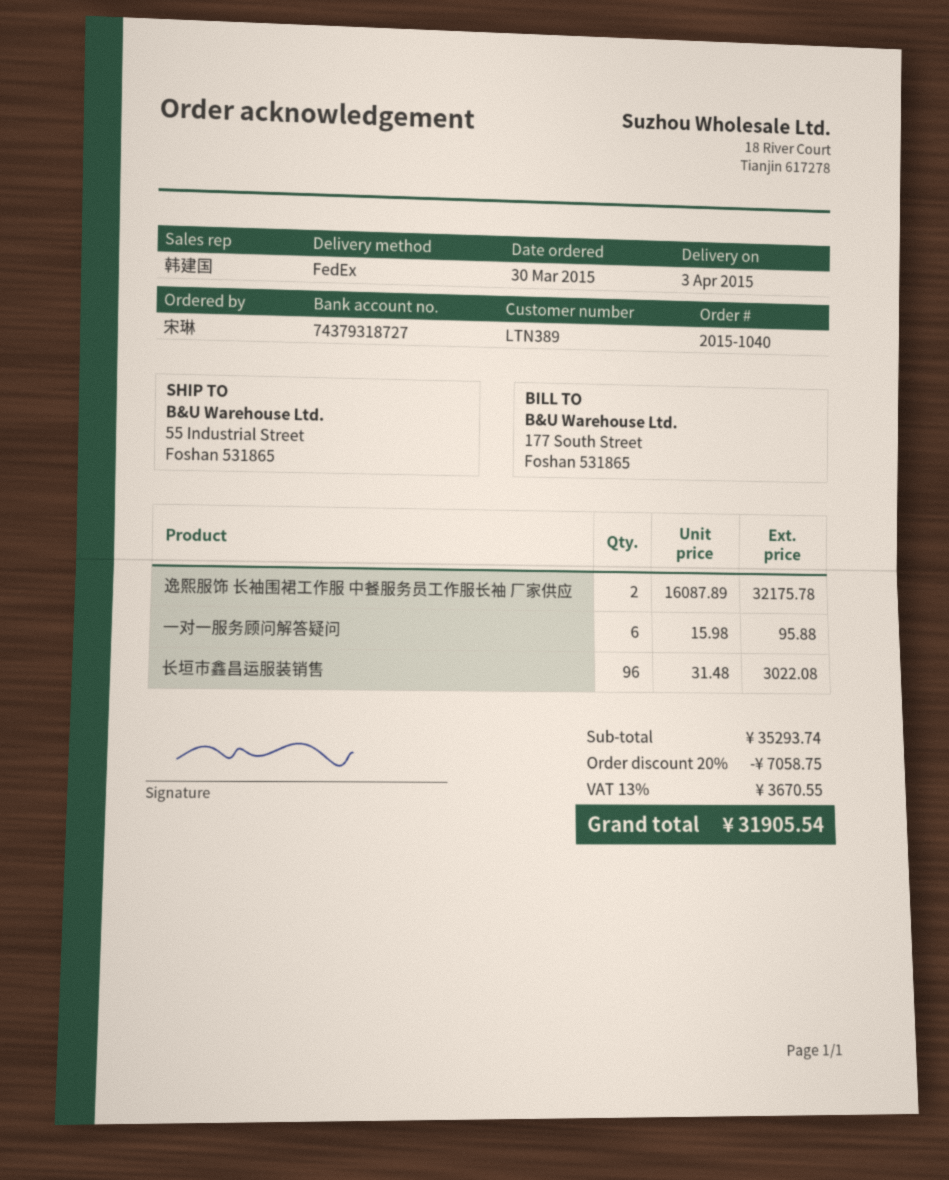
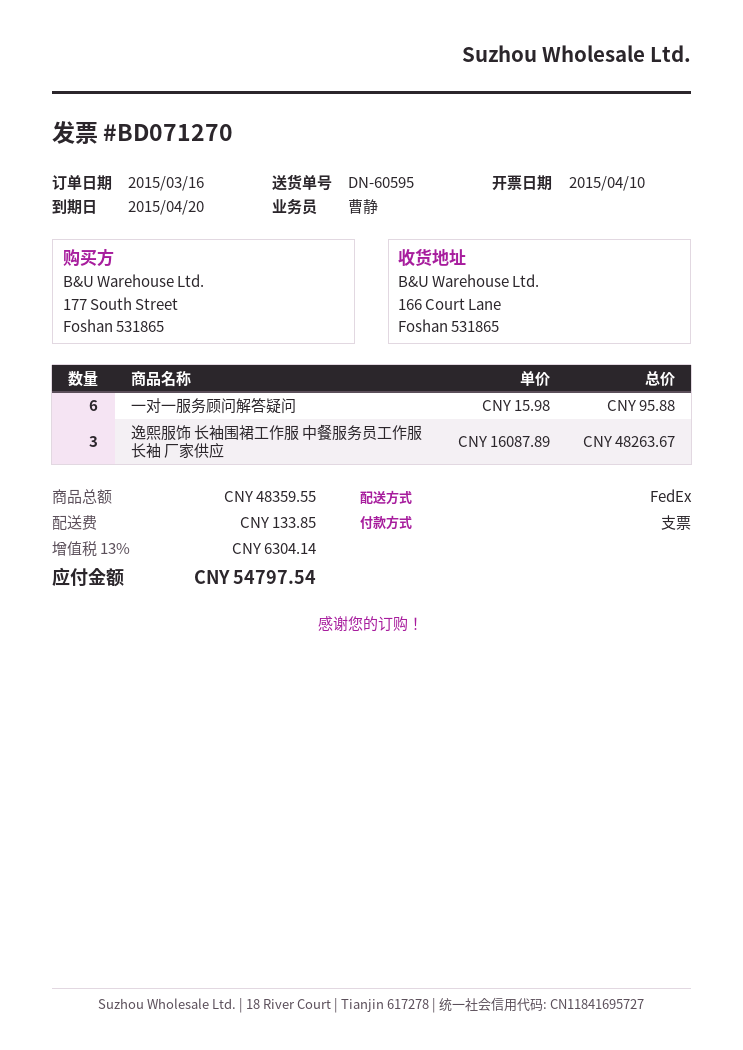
order date: 2015-03-30 -> 2015-03-16
sales rep: 韩建国 -> 曹静
ship to: 55 Industrial Street, Foshan 531865 -> 166 Court Lane, Foshan 531865
逸熙服饰 长袖围裙工作服 中餐服务员工作服长袖 厂家供应: 2 x 16087.89 = 32175.78 -> 3 x 16087.89 = 48263.67
长垣市鑫昌运服装销售: 96 x 31.48 = 3022.08 -> none
subtotal: 35293.74 -> 48359.55
discount: 20% = 7058.75 -> none
shipping: none -> 133.85
tax: 13% = 3670.55 -> 13% = 6304.14
total: 31905.54 -> 54797.54

